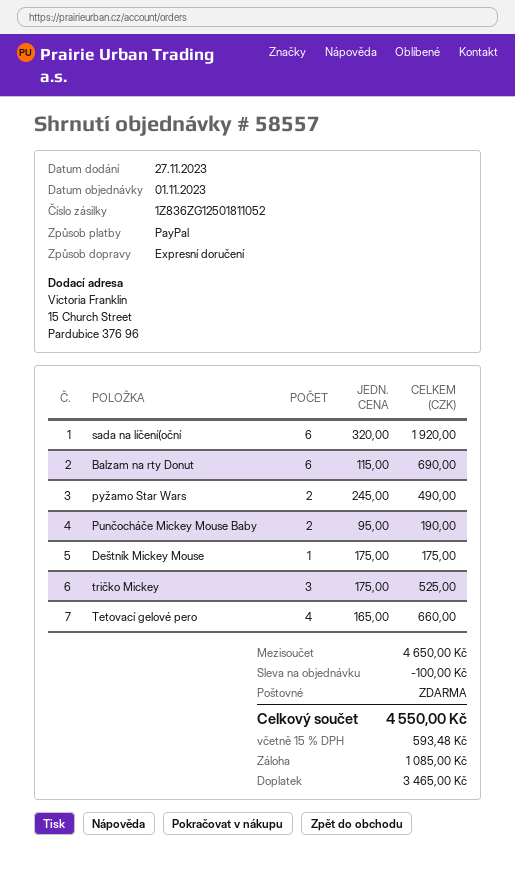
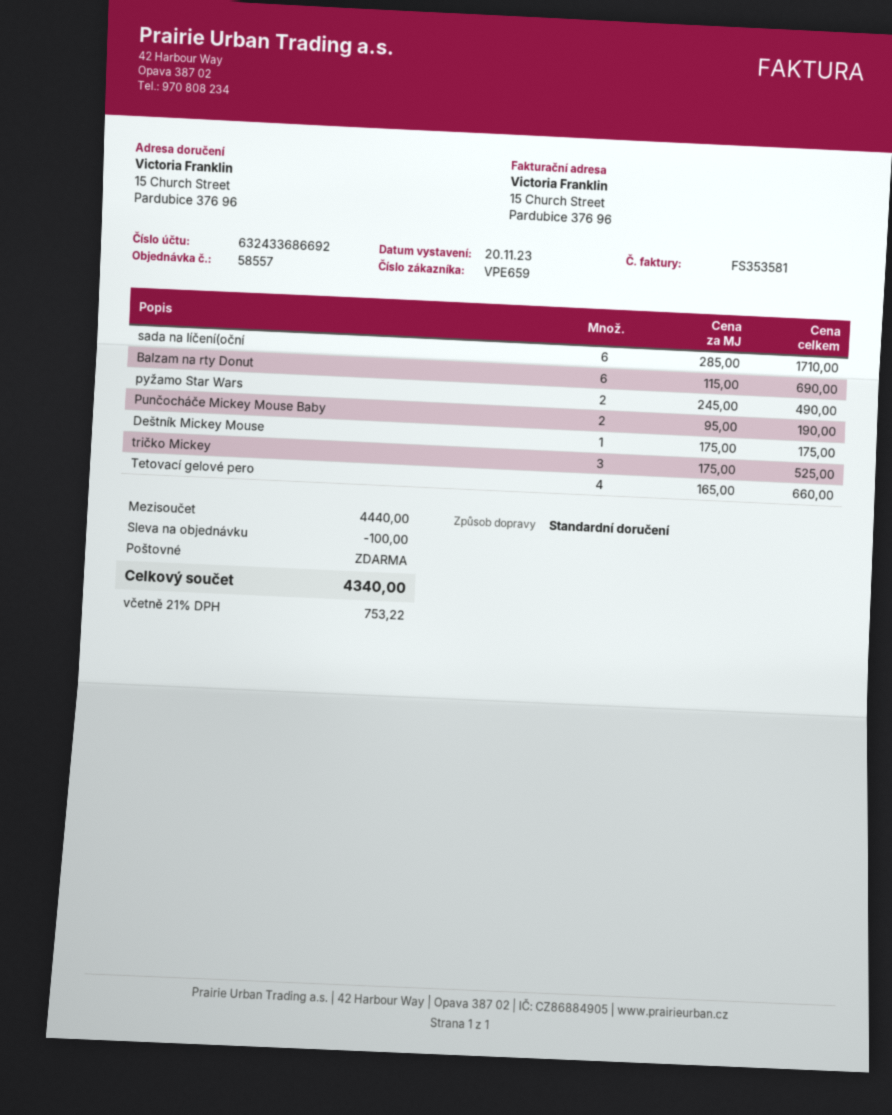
shipping method: express -> standard
sada na líčení(oční: 6 x 320.00 = 1920.00 -> 6 x 285.00 = 1710.00
subtotal: 4650.00 -> 4440.00
tax: 15% = 593.48 -> 21% = 753.22
total: 4550.00 -> 4340.00

